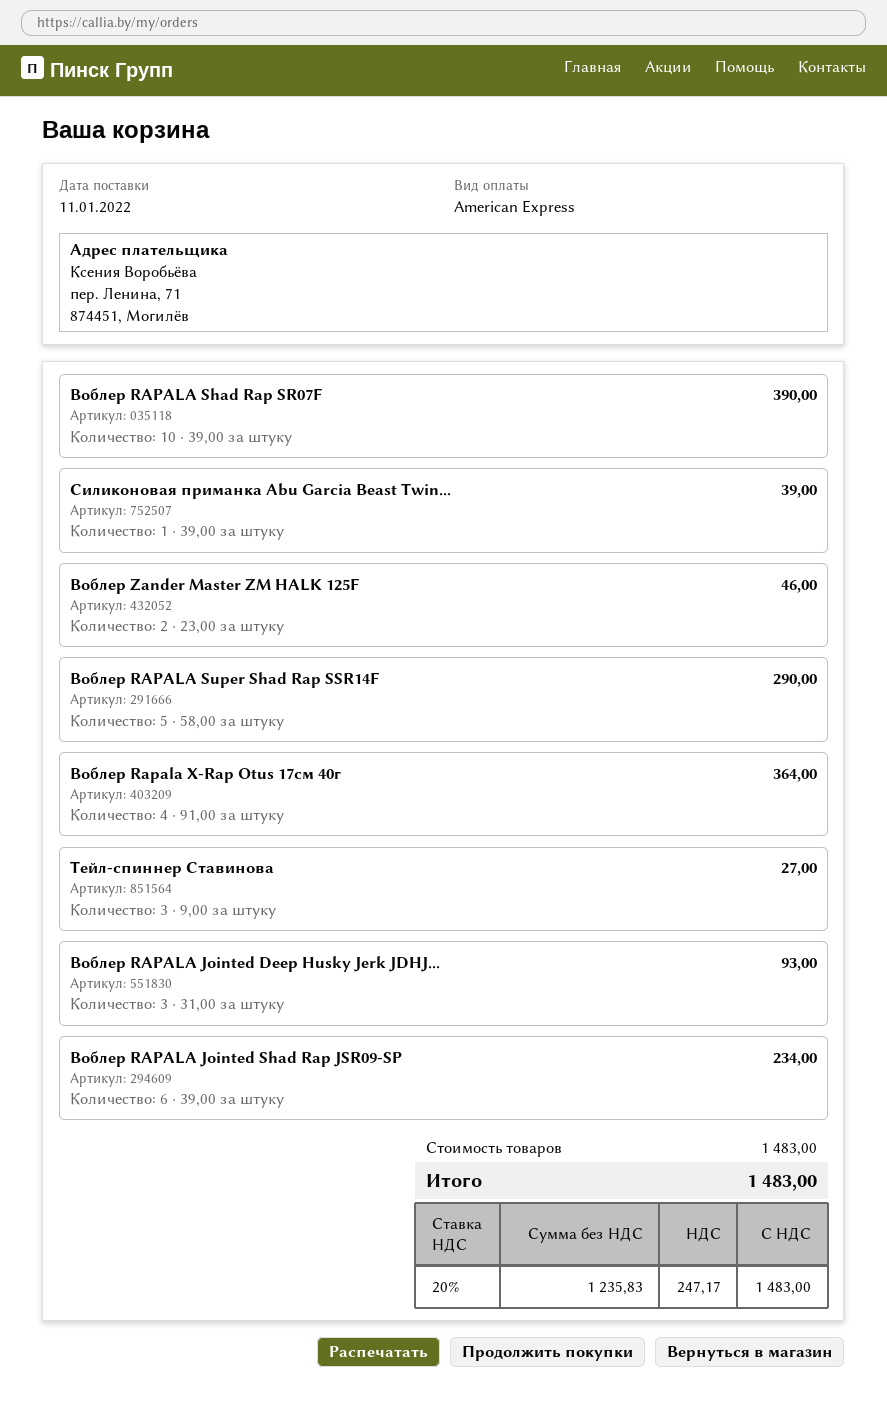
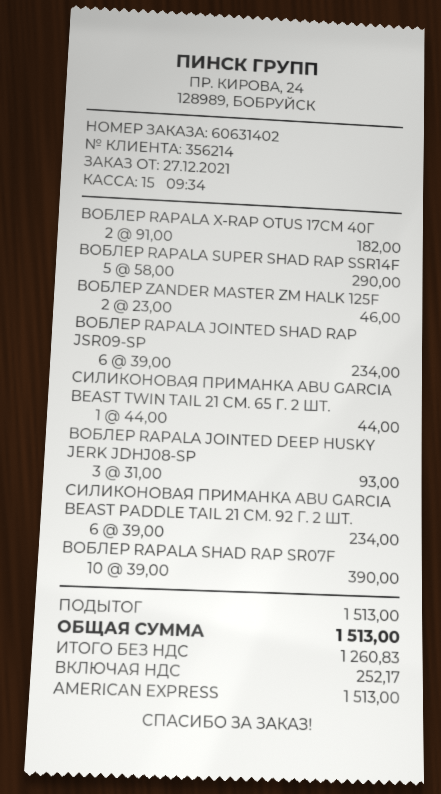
Силиконовая приманка Abu Garcia Beast Twin...: 1 x 39.00 = 39.00 -> 1 x 44.00 = 44.00
Воблер Rapala X-Rap Otus 17см 40г: 4 x 91.00 = 364.00 -> 2 x 91.00 = 182.00
Тейл-спиннер Ставинова: 3 x 9.00 = 27.00 -> none
СИЛИКОНОВАЯ ПРИМАНКА ABU GARCIA BEAST PADDLE TAIL 21 СМ. 92 Г. 2 ШТ.: none -> 6 x 39.00 = 234.00
subtotal: 1483.00 -> 1513.00
net: 1235.83 -> 1260.83
tax: 247.17 -> 252.17
total: 1483.00 -> 1513.00

